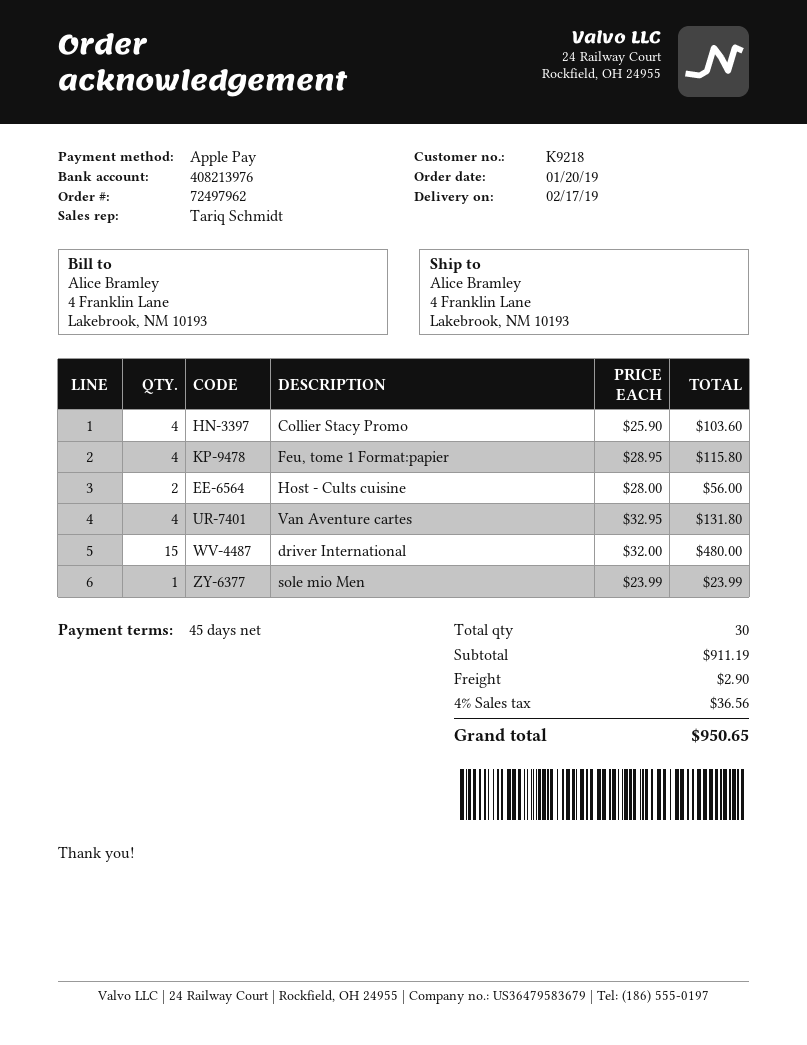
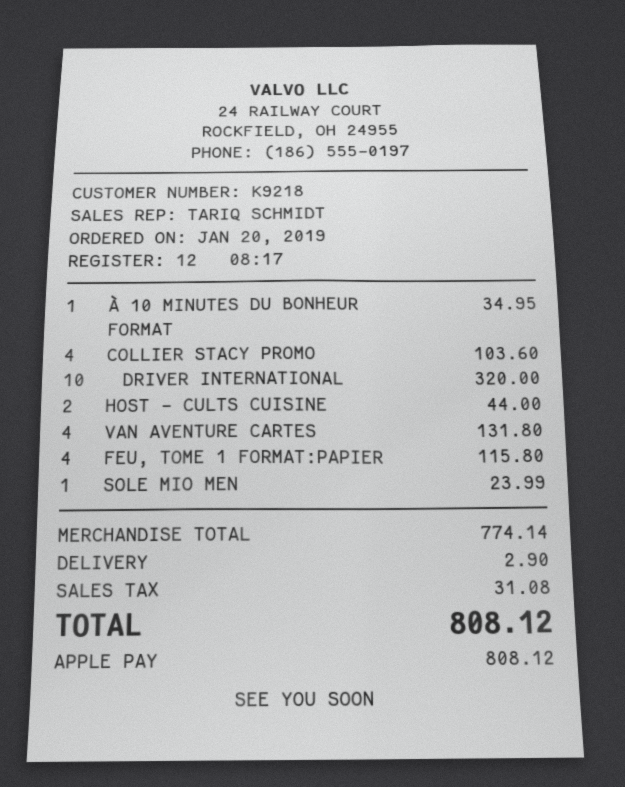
Host - Cults cuisine: 2 for 56.00 -> 2 for 44.00
driver International: 15 for 480.00 -> 10 for 320.00
À 10 MINUTES DU BONHEUR FORMAT: none -> 1 for 34.95
subtotal: 911.19 -> 774.14
tax: 36.56 -> 31.08
total: 950.65 -> 808.12

